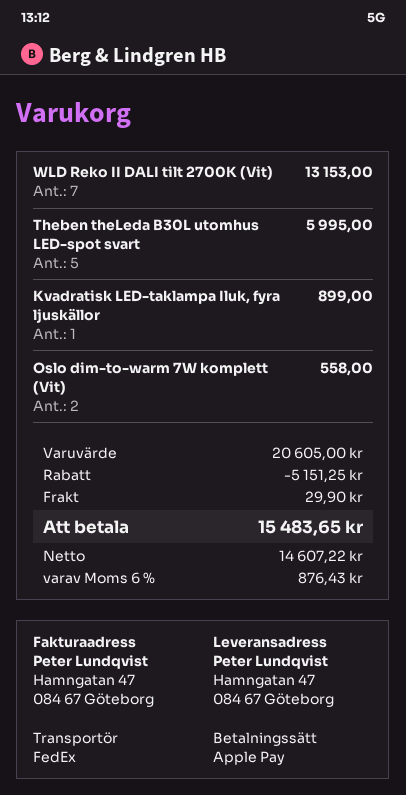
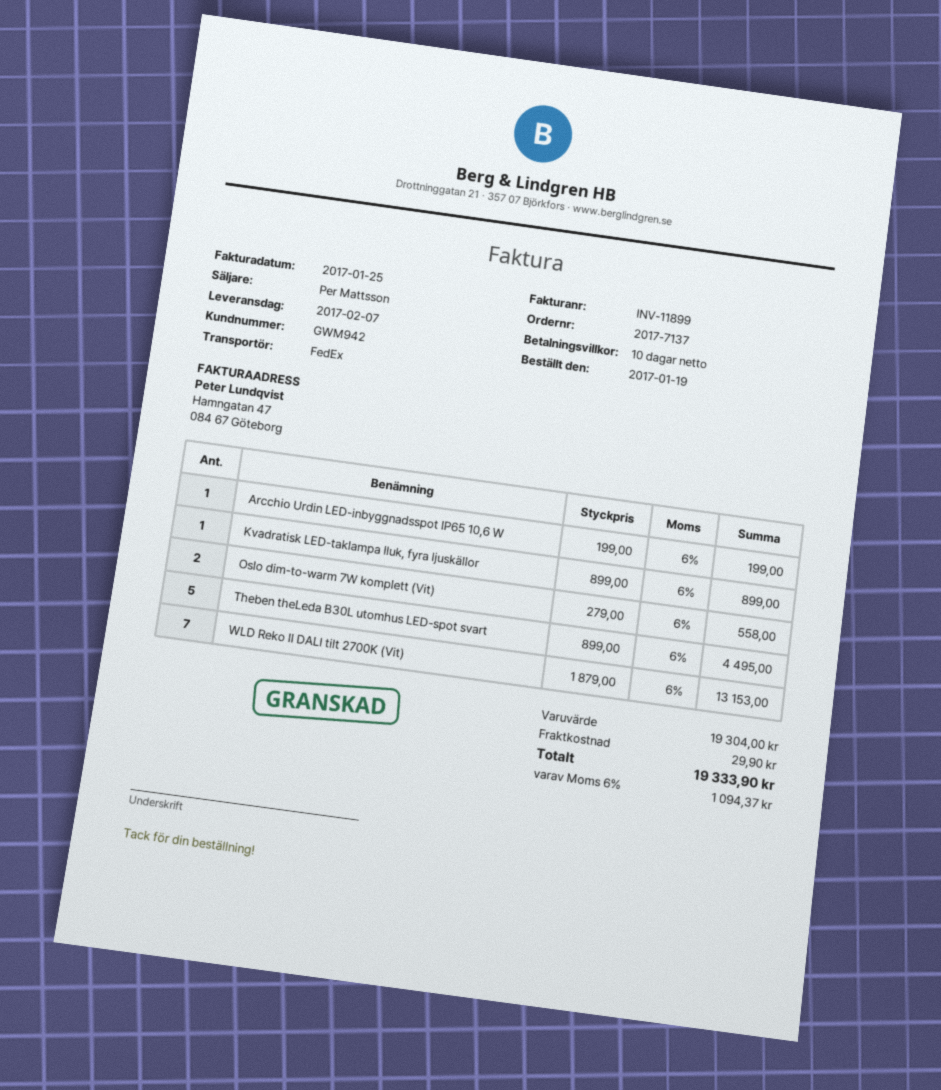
Theben theLeda B30L utomhus LED-spot svart: 5 for 5995.00 -> 5 for 4495.00
Arcchio Urdin LED-inbyggnadsspot IP65 10,6 W: none -> 1 for 199.00
subtotal: 20605.00 -> 19304.00
discount: 5151.25 -> none
tax: 6% = 876.43 -> 6% = 1094.37
total: 15483.65 -> 19333.90

